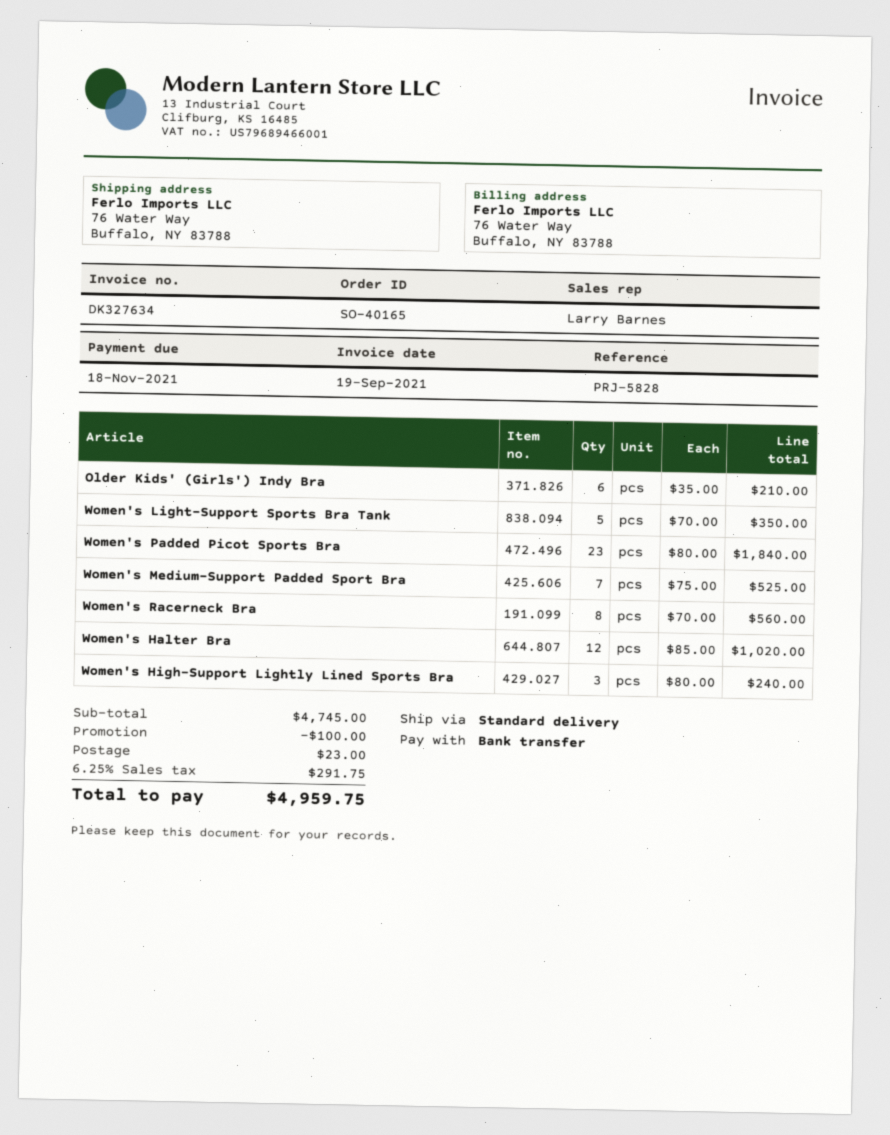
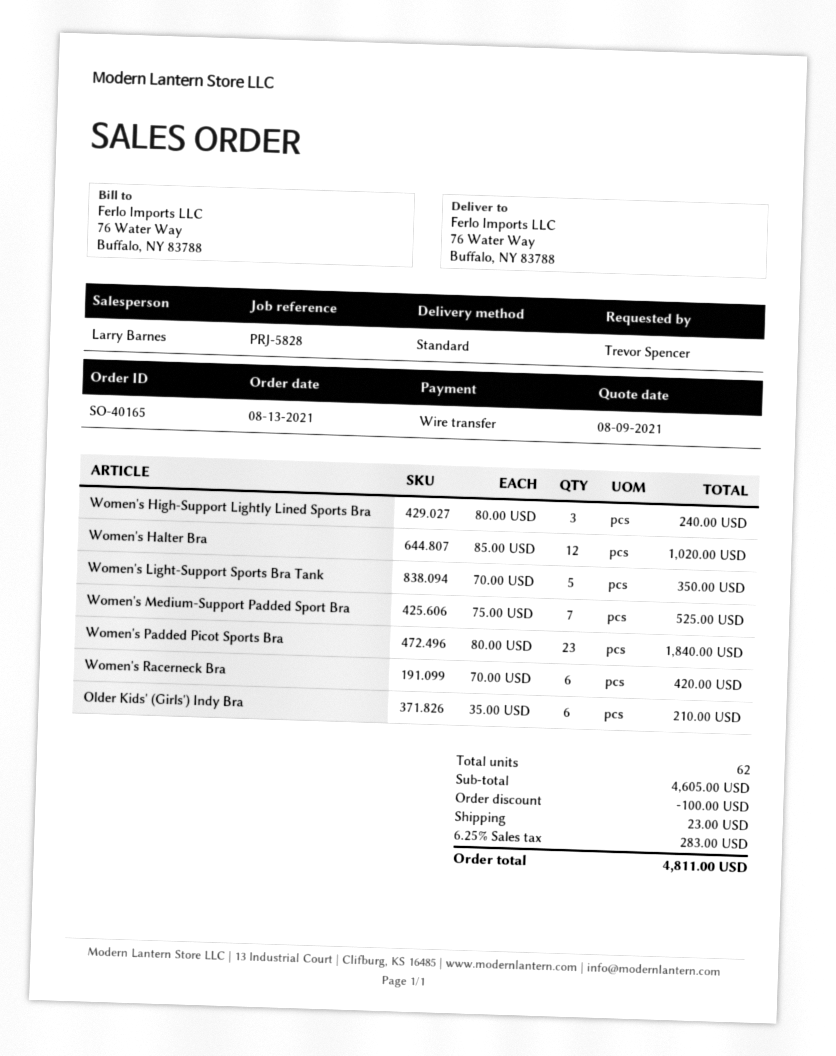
Women's Racerneck Bra: 8 x 70.00 = 560.00 -> 6 x 70.00 = 420.00
subtotal: 4745.00 -> 4605.00
tax: 6.25% = 291.75 -> 6.25% = 283.00
total: 4959.75 -> 4811.00

